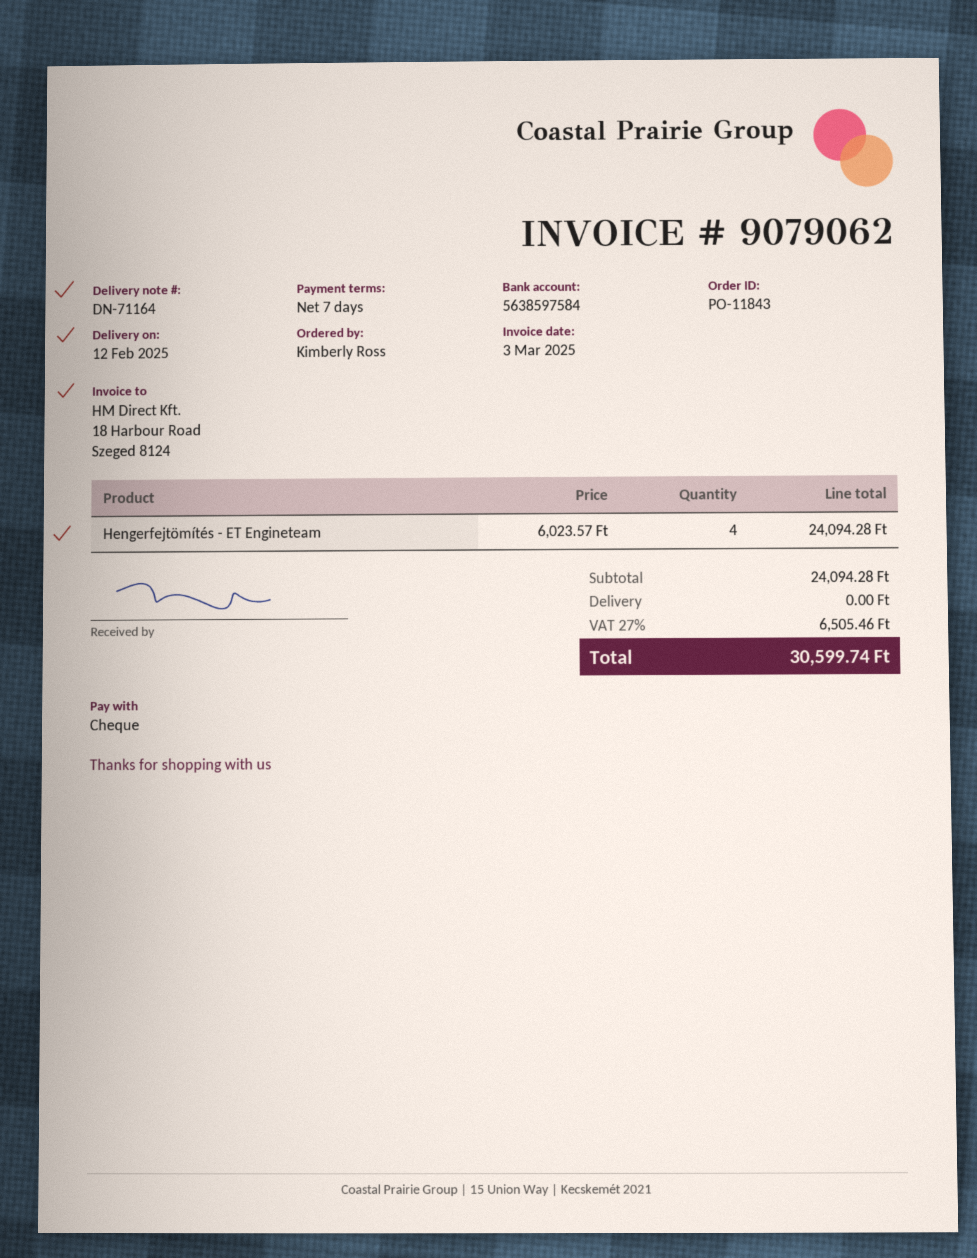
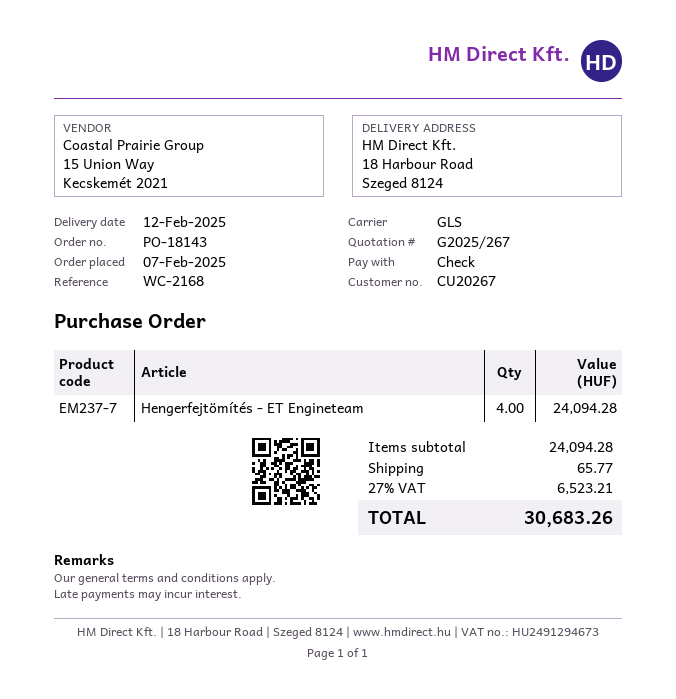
order number: PO-11843 -> PO-18143
shipping: 0.00 -> 65.77
tax: 27% = 6505.46 -> 27% = 6523.21
total: 30599.74 -> 30683.26

